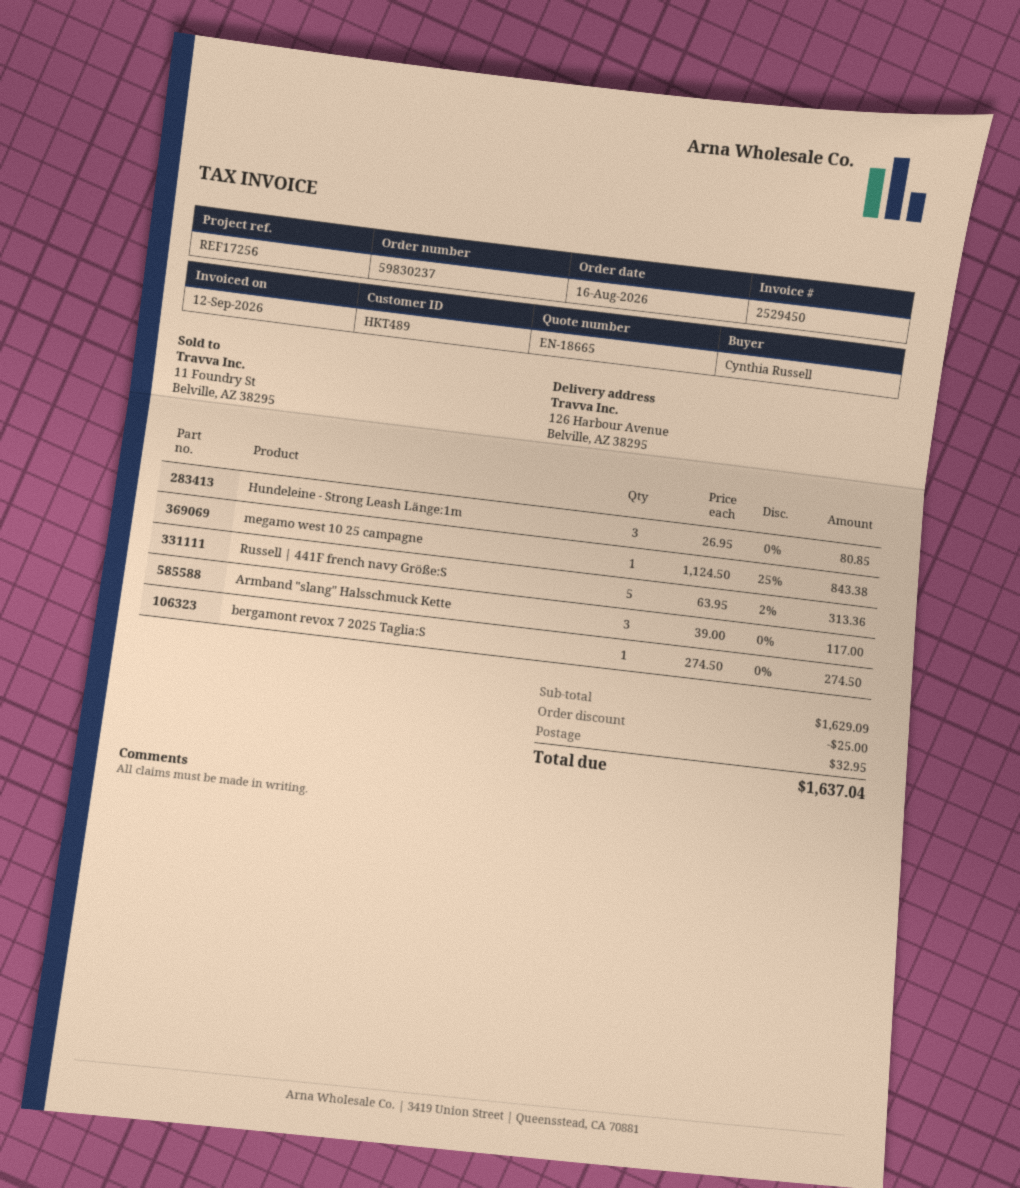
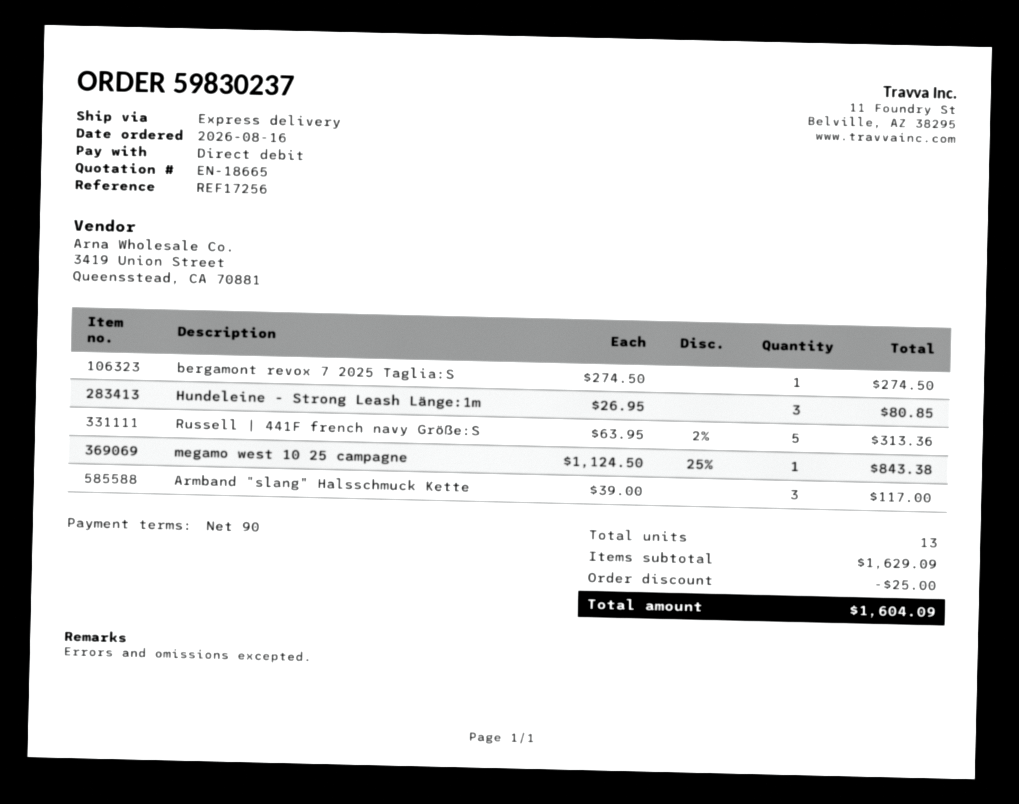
shipping: 32.95 -> none
total: 1637.04 -> 1604.09

